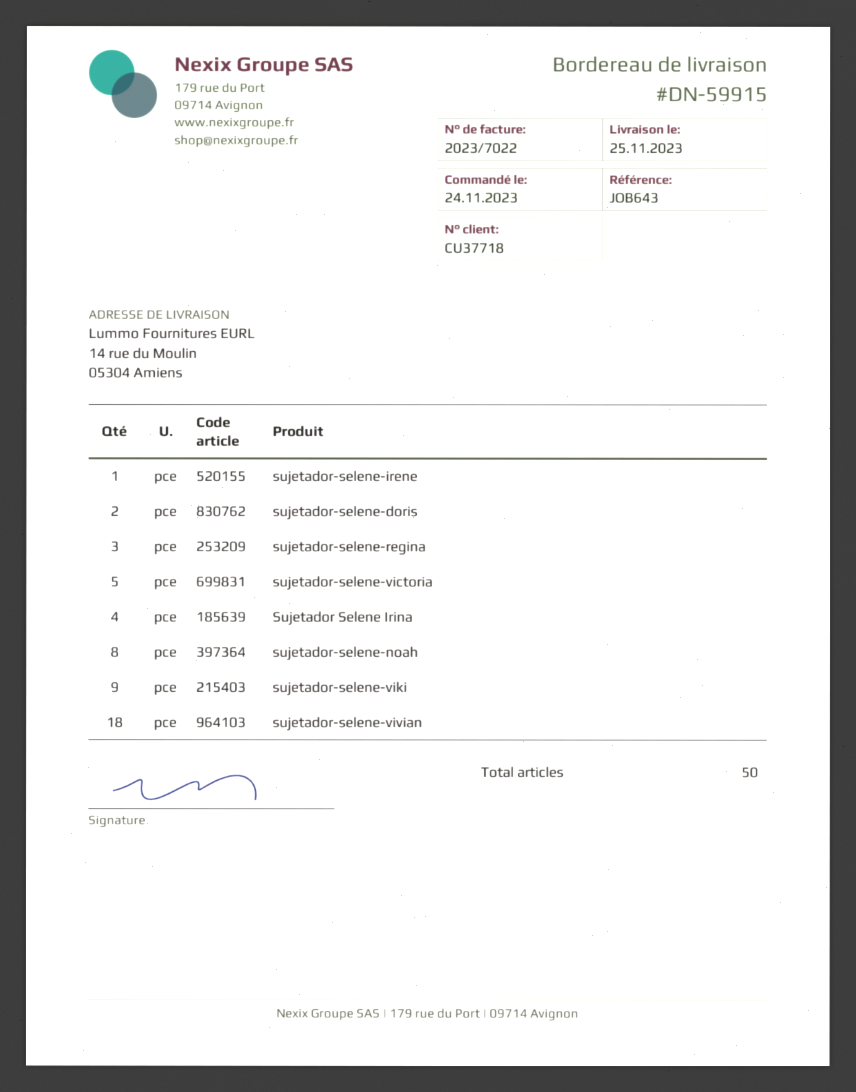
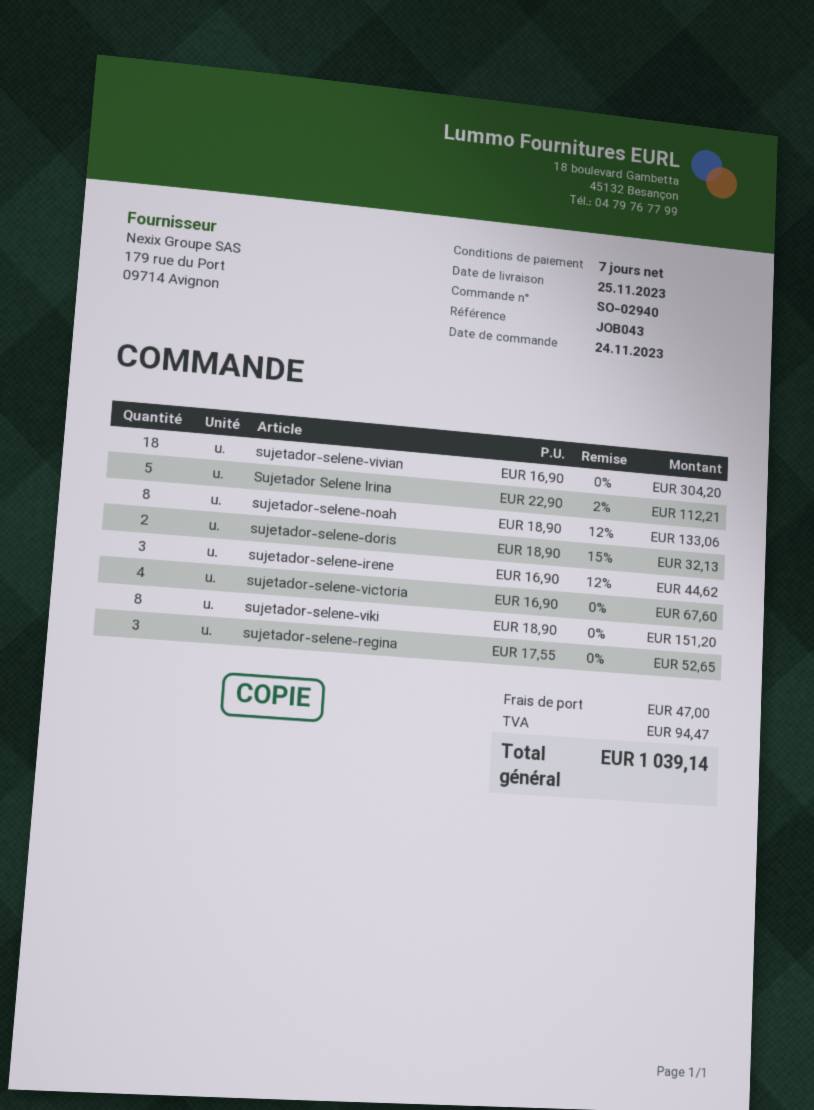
reference: JOB643 -> JOB043
sujetador-selene-irene: 1 -> 3
sujetador-selene-victoria: 5 -> 4
Sujetador Selene Irina: 4 -> 5
sujetador-selene-viki: 9 -> 8

